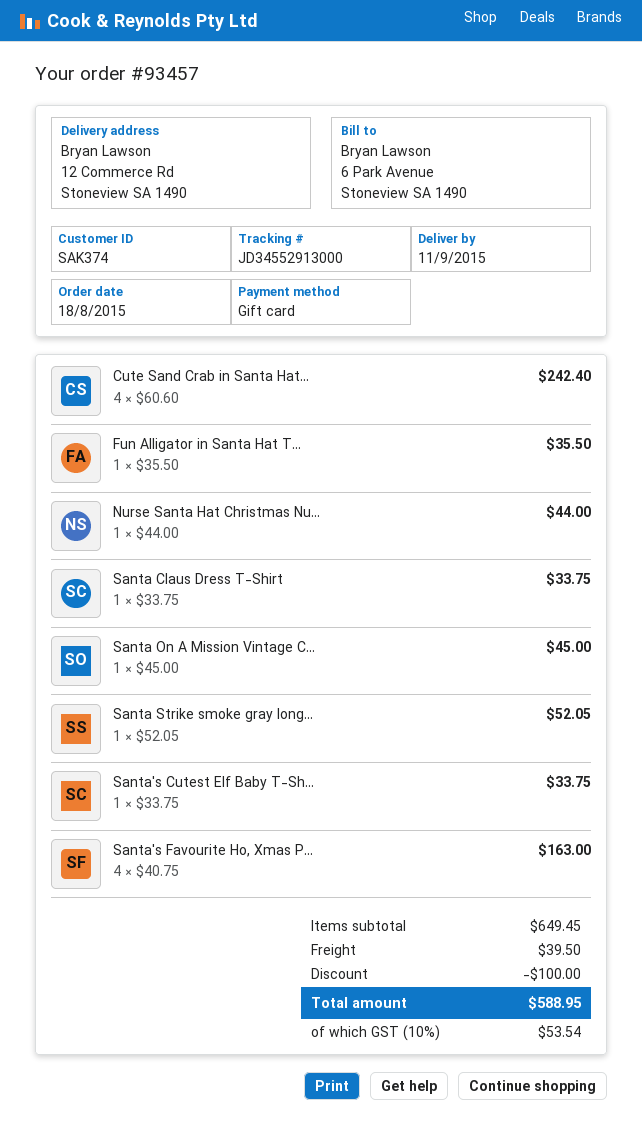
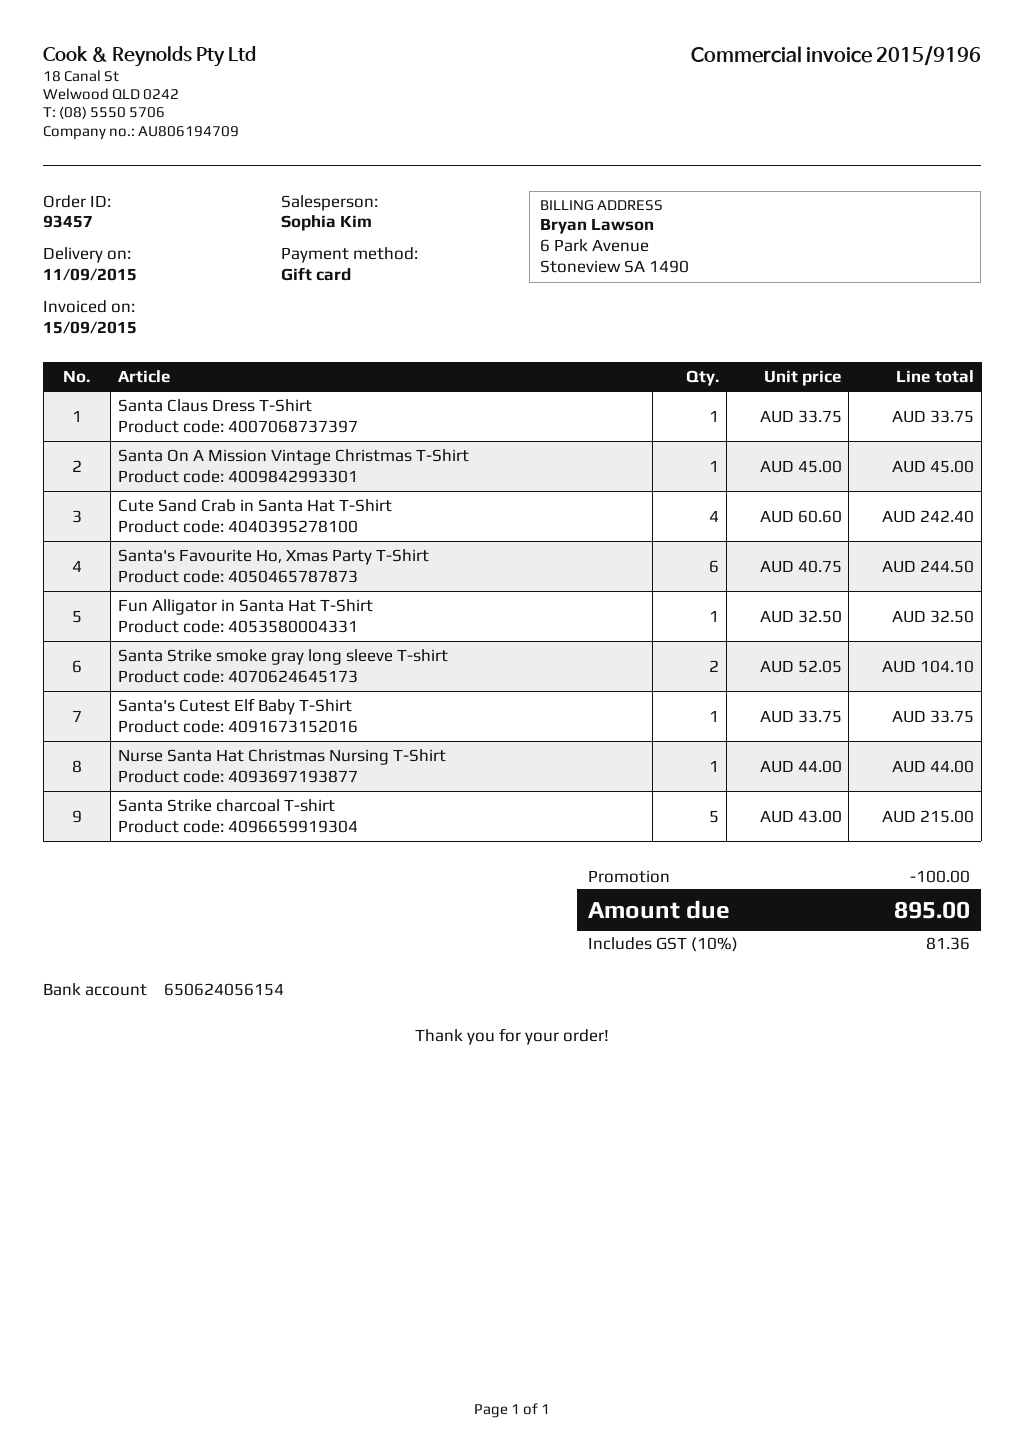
Fun Alligator in Santa Hat T...: 1 x 35.50 = 35.50 -> 1 x 32.50 = 32.50
Santa Strike smoke gray long...: 1 x 52.05 = 52.05 -> 2 x 52.05 = 104.10
Santa's Favourite Ho, Xmas P...: 4 x 40.75 = 163.00 -> 6 x 40.75 = 244.50
Santa Strike charcoal T-shirt: none -> 5 x 43.00 = 215.00
shipping: 39.50 -> none
tax: 10% = 53.54 -> 10% = 81.36
total: 588.95 -> 895.00

